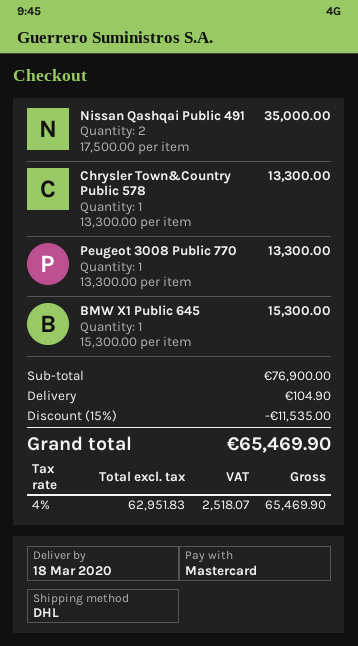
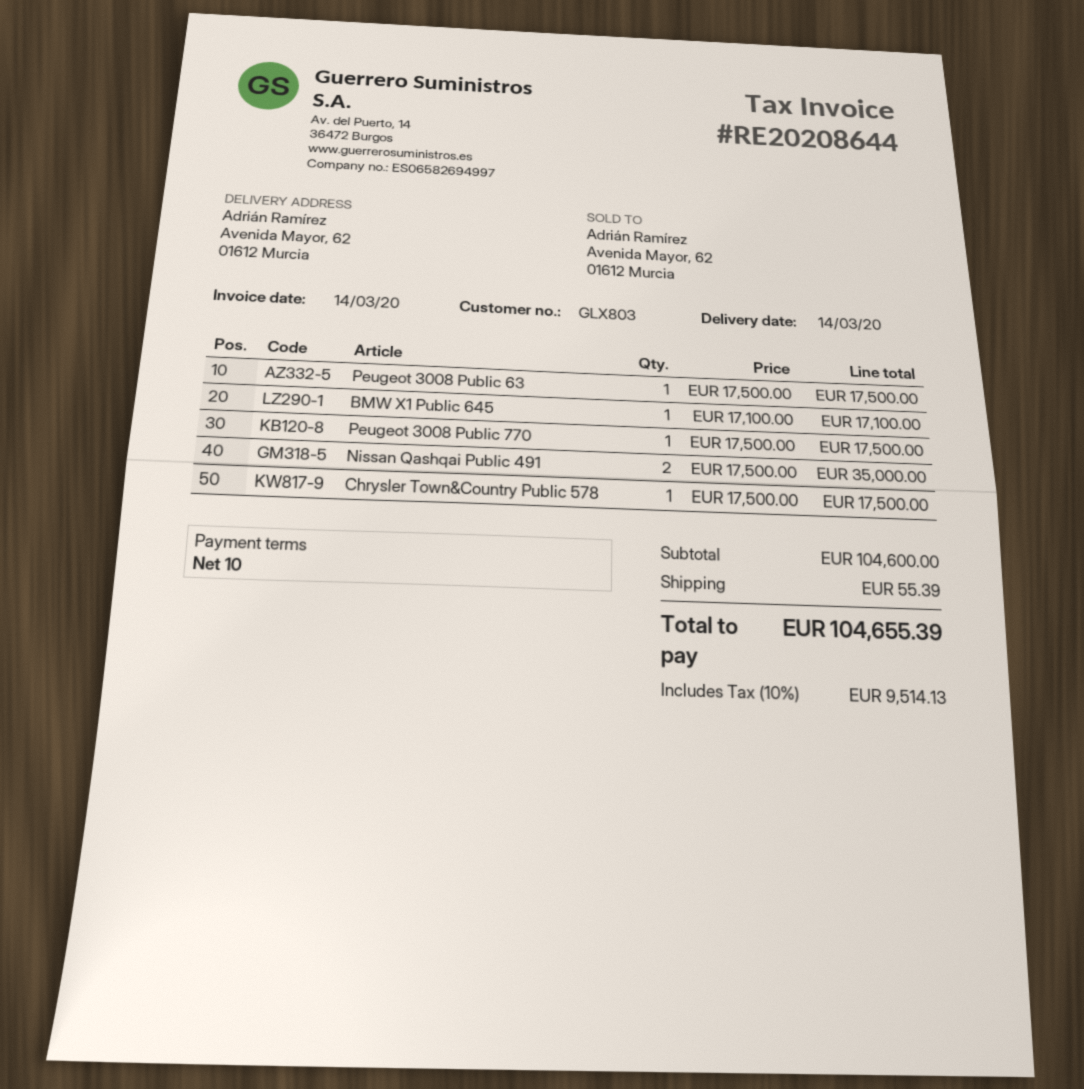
delivery date: 2020-03-18 -> 2020-03-14
Chrysler Town&Country Public 578: 1 x 13300.00 = 13300.00 -> 1 x 17500.00 = 17500.00
Peugeot 3008 Public 770: 1 x 13300.00 = 13300.00 -> 1 x 17500.00 = 17500.00
BMW X1 Public 645: 1 x 15300.00 = 15300.00 -> 1 x 17100.00 = 17100.00
Peugeot 3008 Public 63: none -> 1 x 17500.00 = 17500.00
subtotal: 76900.00 -> 104600.00
discount: 15% = 11535.00 -> none
shipping: 104.90 -> 55.39
tax: 4% = 2518.07 -> 10% = 9514.13
total: 65469.90 -> 104655.39

